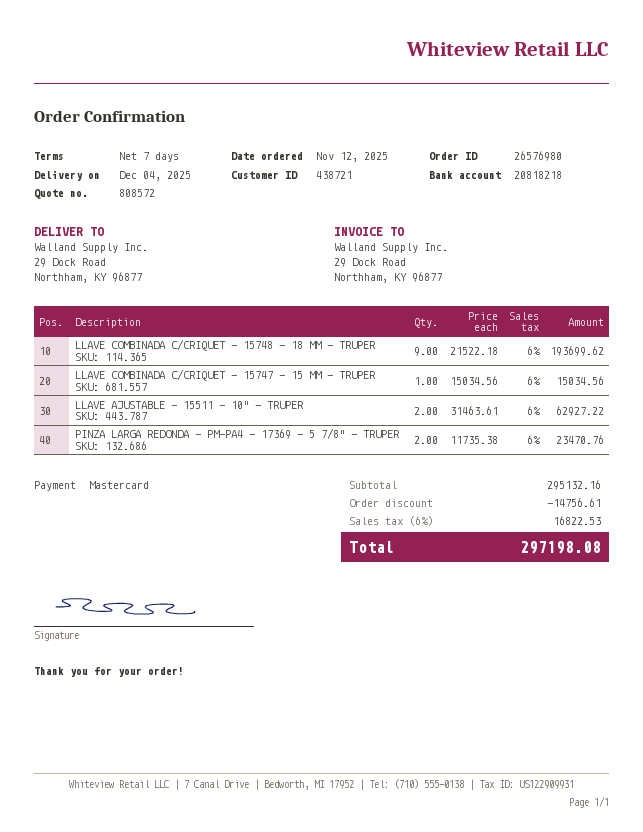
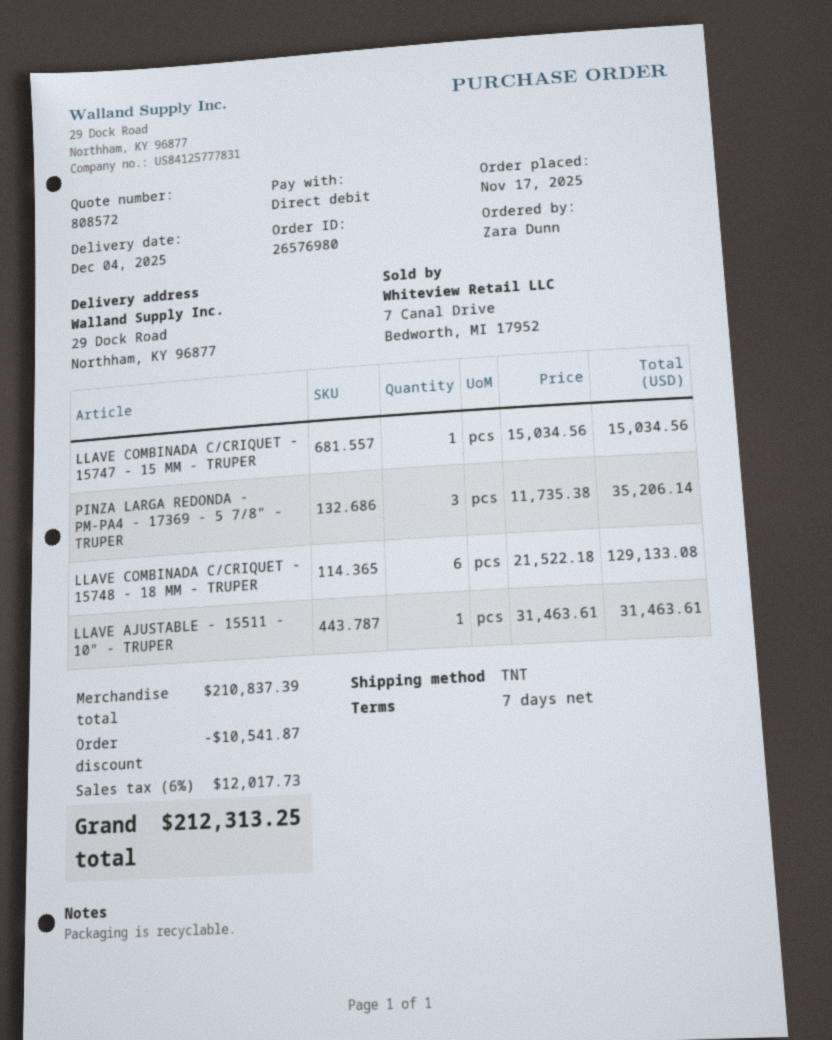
order date: 2025-11-12 -> 2025-11-17
payment method: Mastercard -> direct debit
LLAVE COMBINADA C/CRIQUET - 15748 - 18 MM - TRUPER: 9 x 21522.18 = 193699.62 -> 6 x 21522.18 = 129133.08
LLAVE AJUSTABLE - 15511 - 10" - TRUPER: 2 x 31463.61 = 62927.22 -> 1 x 31463.61 = 31463.61
PINZA LARGA REDONDA - PM-PA4 - 17369 - 5 7/8" - TRUPER: 2 x 11735.38 = 23470.76 -> 3 x 11735.38 = 35206.14
subtotal: 295132.16 -> 210837.39
discount: 14756.61 -> 10541.87
tax: 6% = 16822.53 -> 6% = 12017.73
total: 297198.08 -> 212313.25

